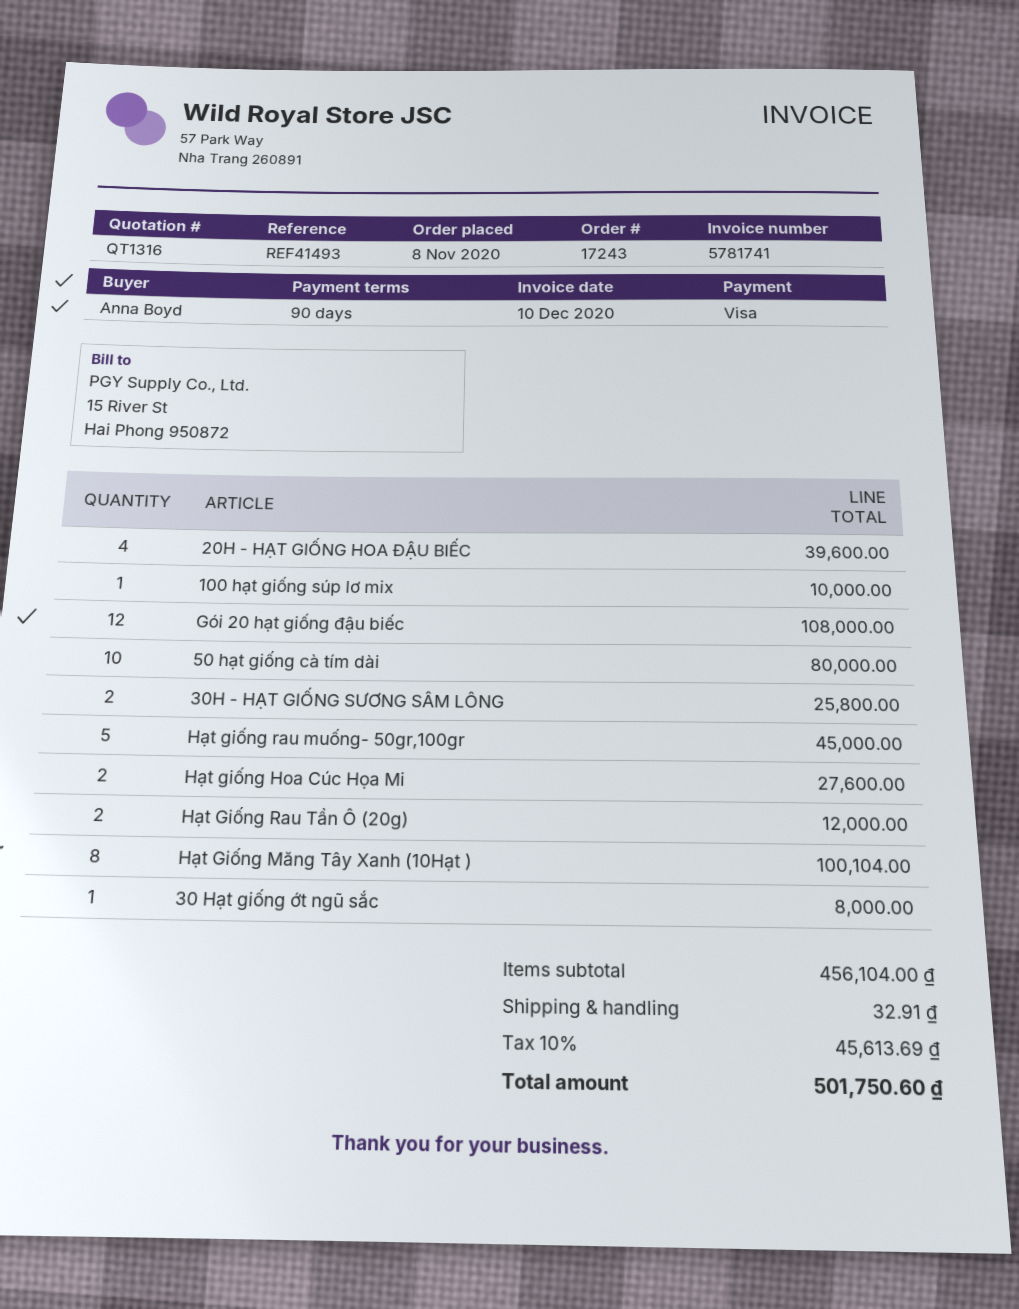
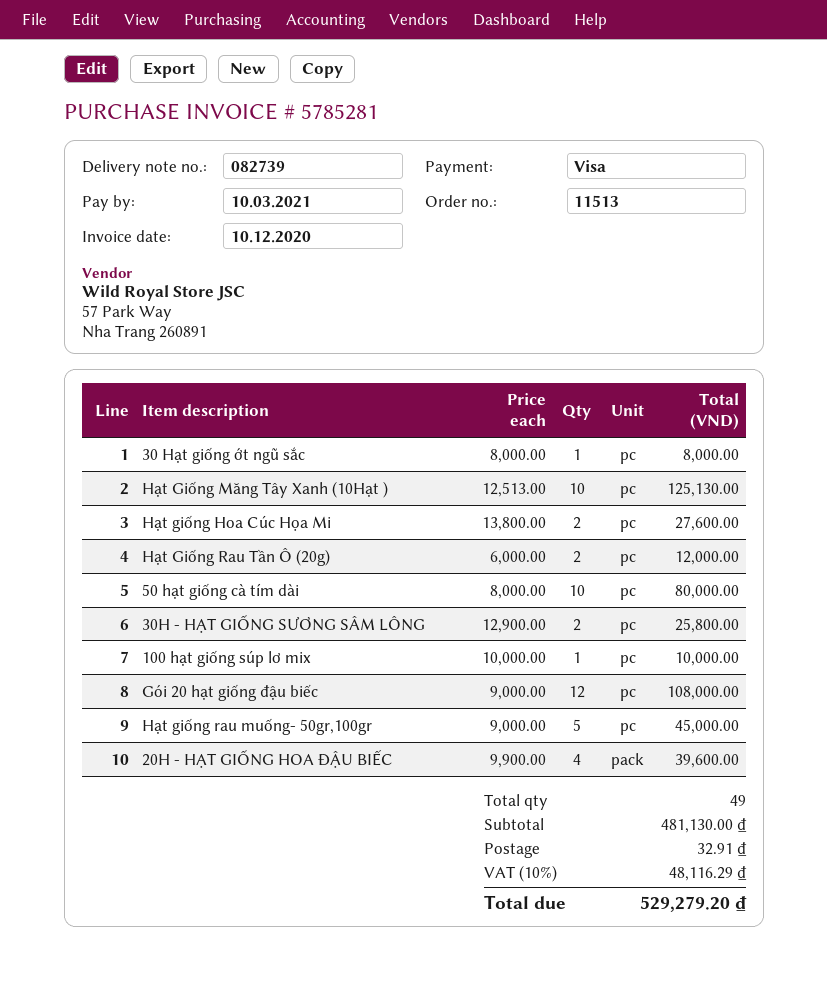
order number: 17243 -> 11513
invoice number: 5781741 -> 5785281
Hạt Giống Măng Tây Xanh (10Hạt ): 8 for 100104.00 -> 10 for 125130.00
subtotal: 456104.00 -> 481130.00
tax: 10% = 45613.69 -> 10% = 48116.29
total: 501750.60 -> 529279.20

